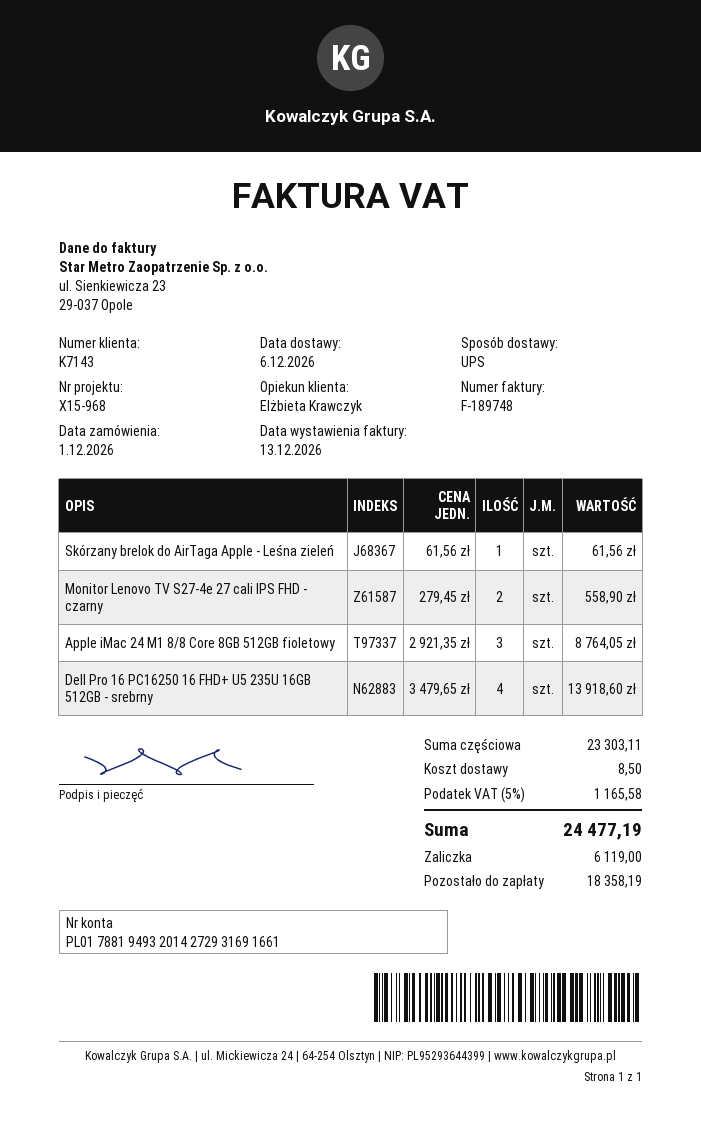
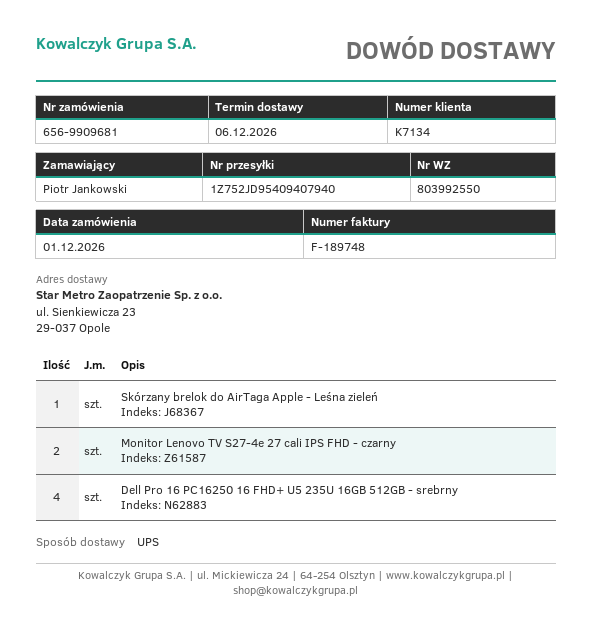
customer number: K7143 -> K7134
Apple iMac 24 M1 8/8 Core 8GB 512GB fioletowy: 3 -> none

